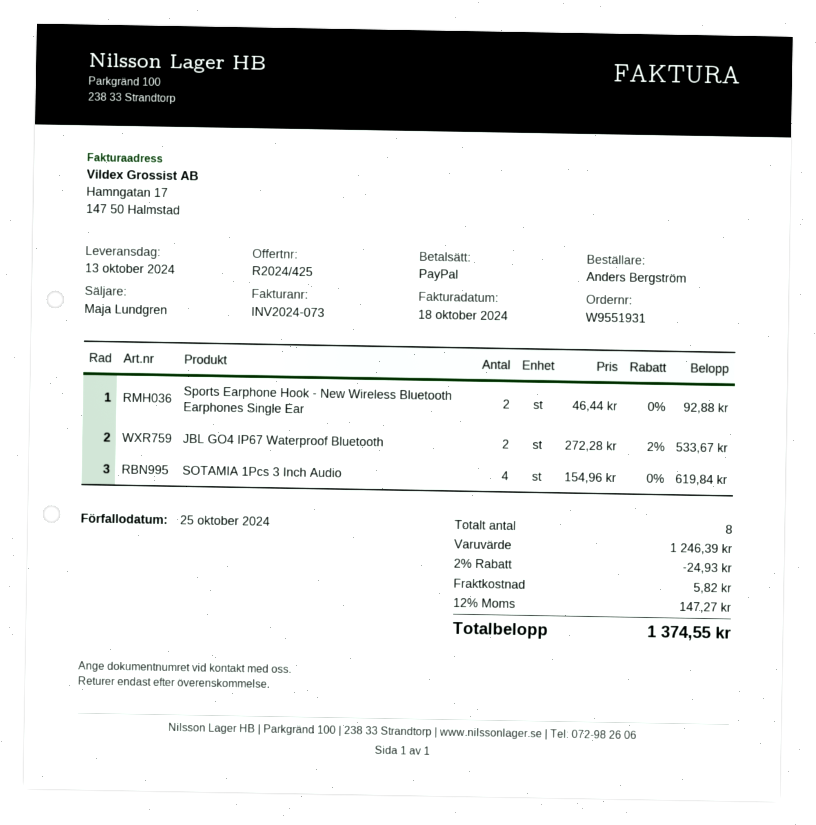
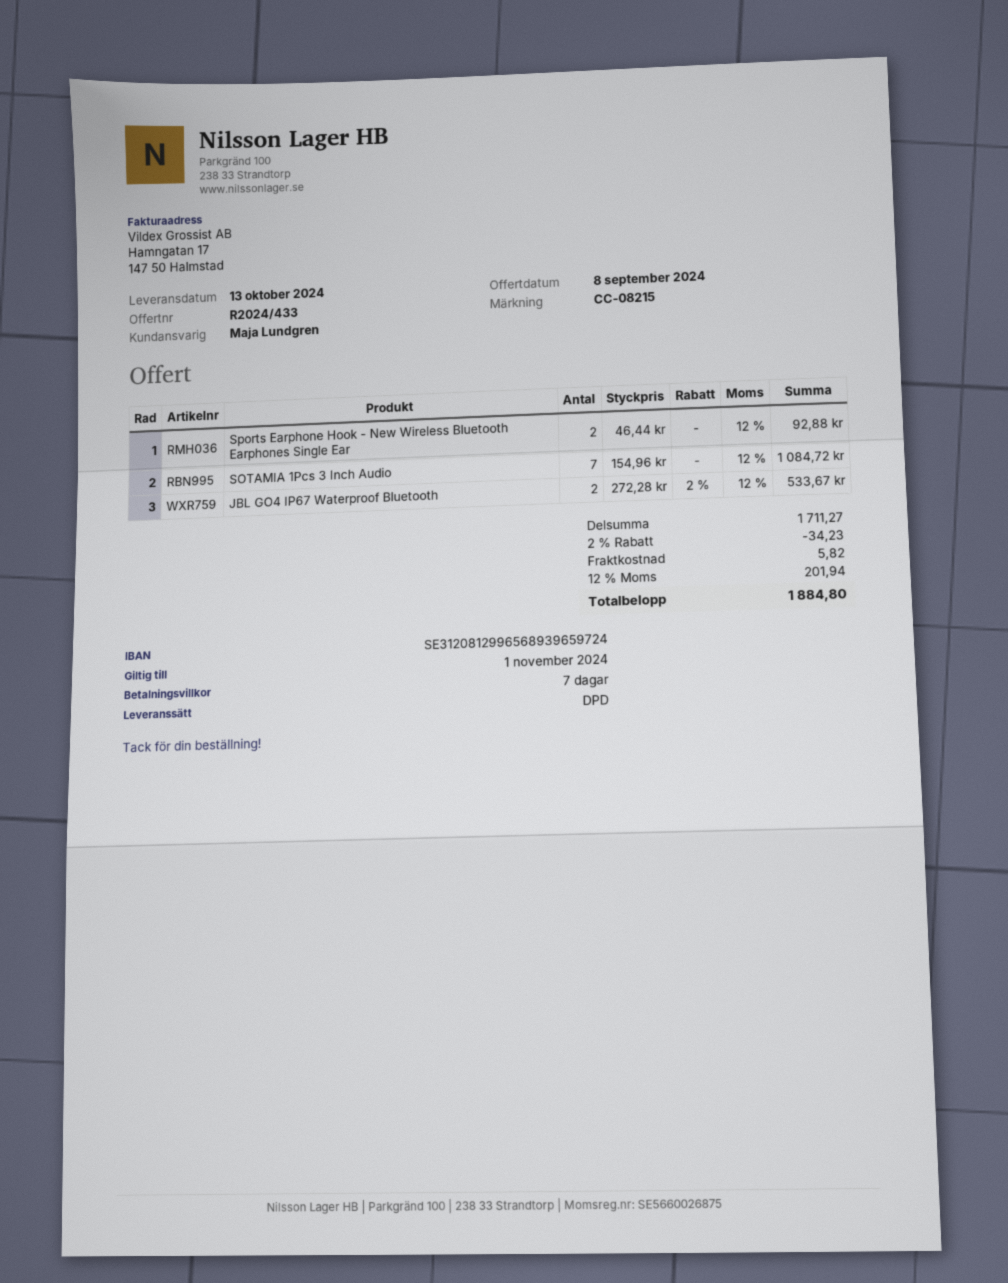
quote number: R2024/425 -> R2024/433
SOTAMIA 1Pcs 3 Inch Audio: 4 x 154.96 = 619.84 -> 7 x 154.96 = 1084.72
subtotal: 1246.39 -> 1711.27
discount: 2% = 24.93 -> 2% = 34.23
tax: 12% = 147.27 -> 12% = 201.94
total: 1374.55 -> 1884.80

